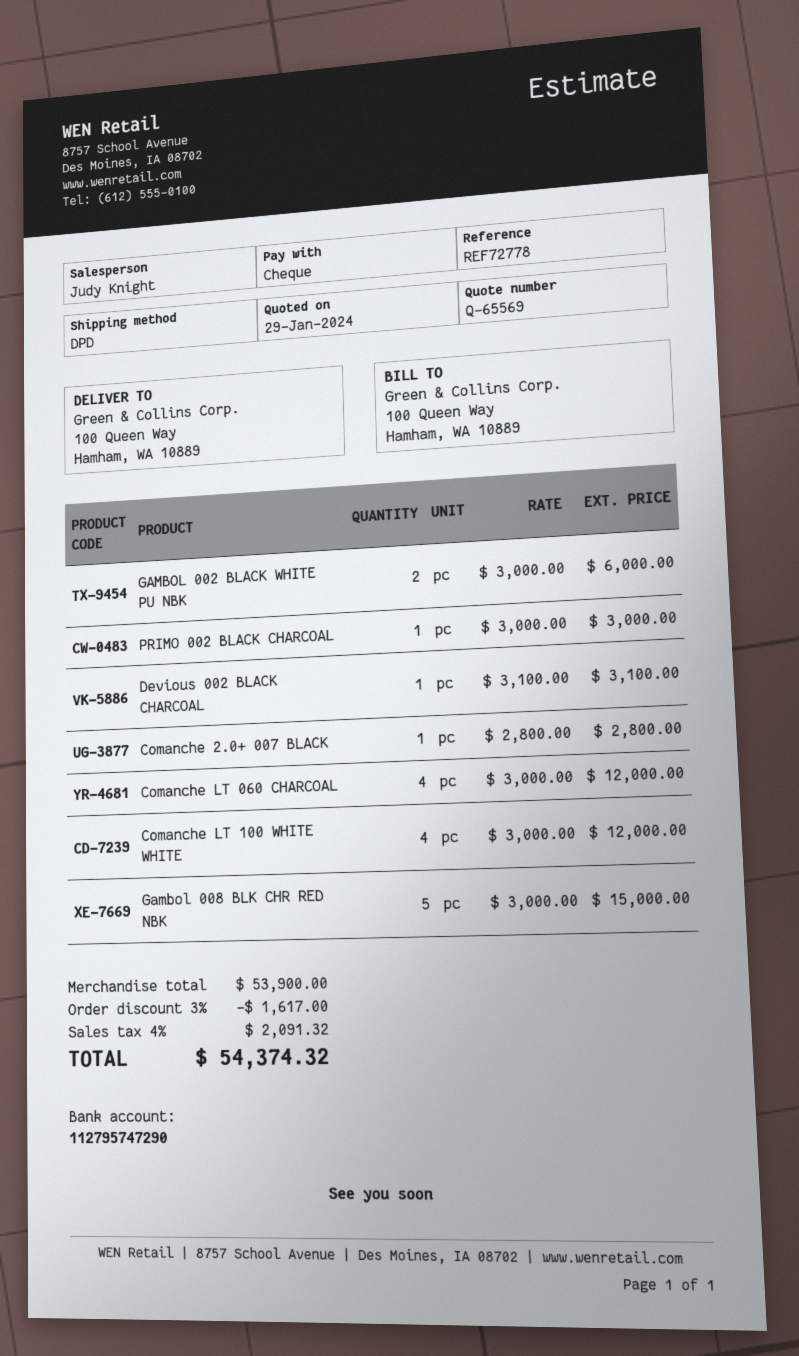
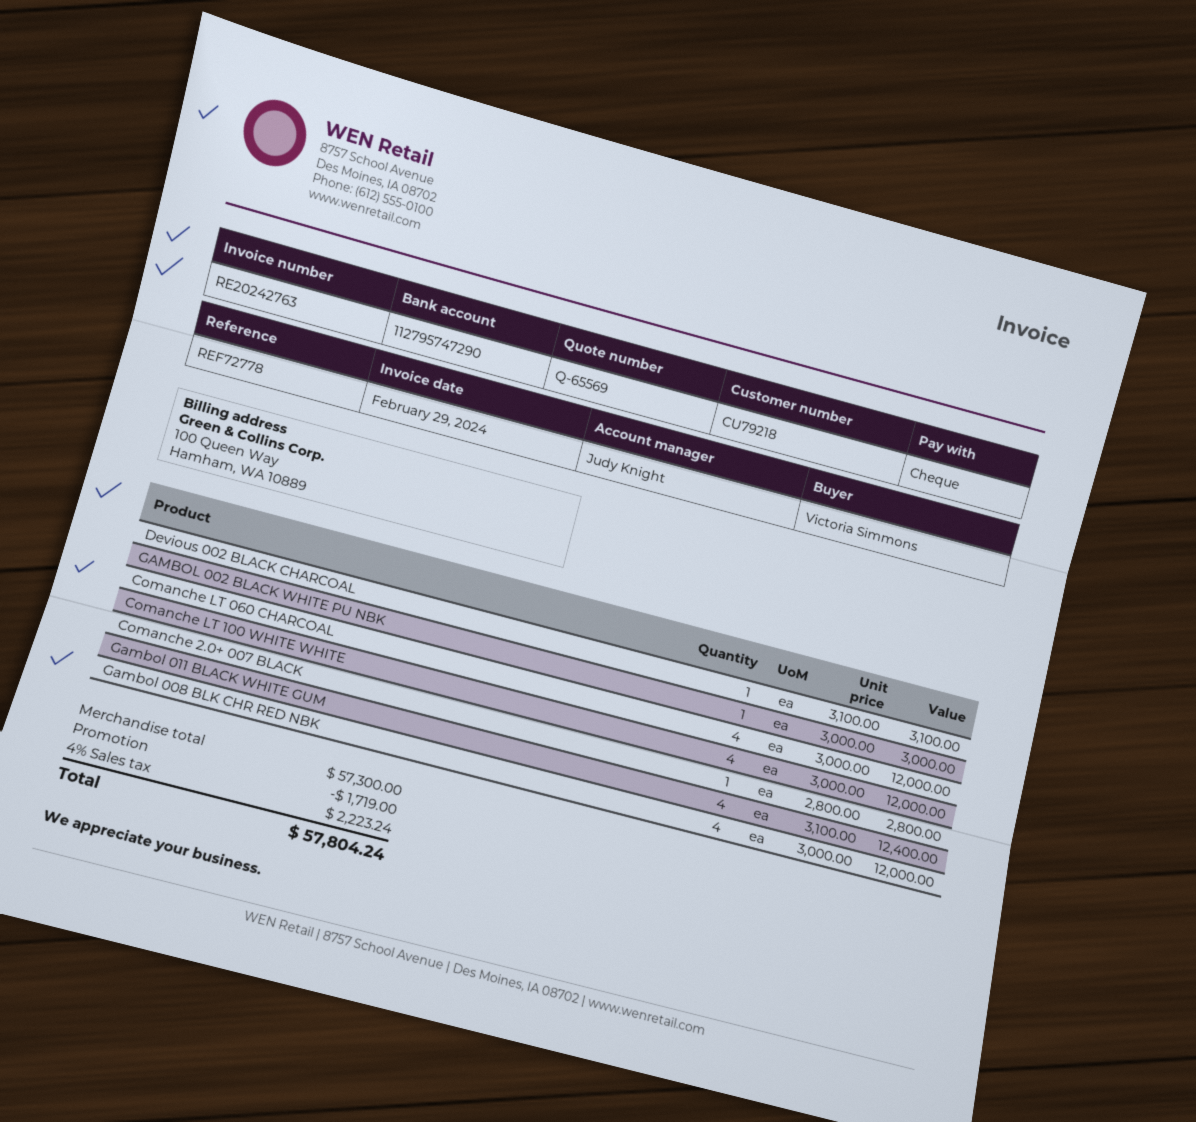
GAMBOL 002 BLACK WHITE PU NBK: 2 x 3000.00 = 6000.00 -> 1 x 3000.00 = 3000.00
PRIMO 002 BLACK CHARCOAL: 1 x 3000.00 = 3000.00 -> none
Gambol 008 BLK CHR RED NBK: 5 x 3000.00 = 15000.00 -> 4 x 3000.00 = 12000.00
Gambol 011 BLACK WHITE GUM: none -> 4 x 3100.00 = 12400.00
subtotal: 53900.00 -> 57300.00
discount: 1617.00 -> 1719.00
tax: 4% = 2091.32 -> 4% = 2223.24
total: 54374.32 -> 57804.24

